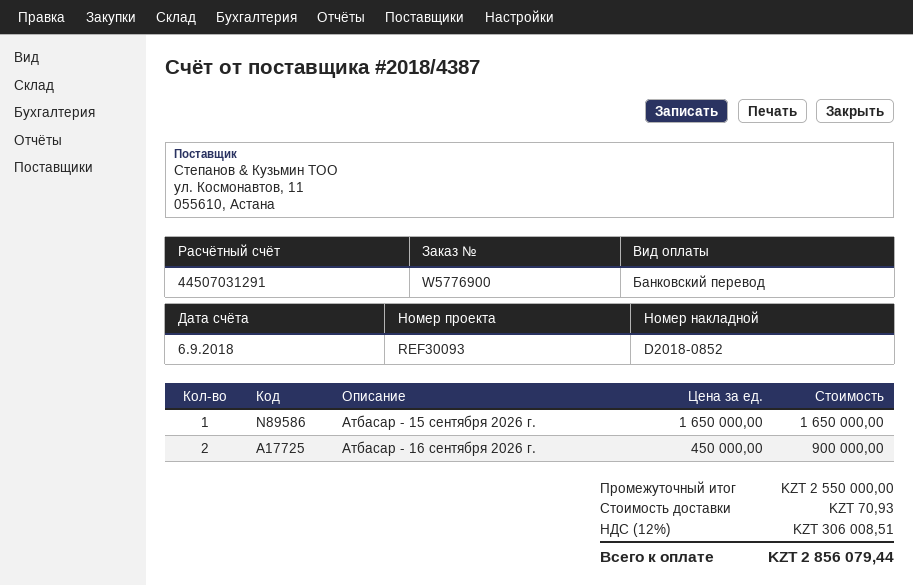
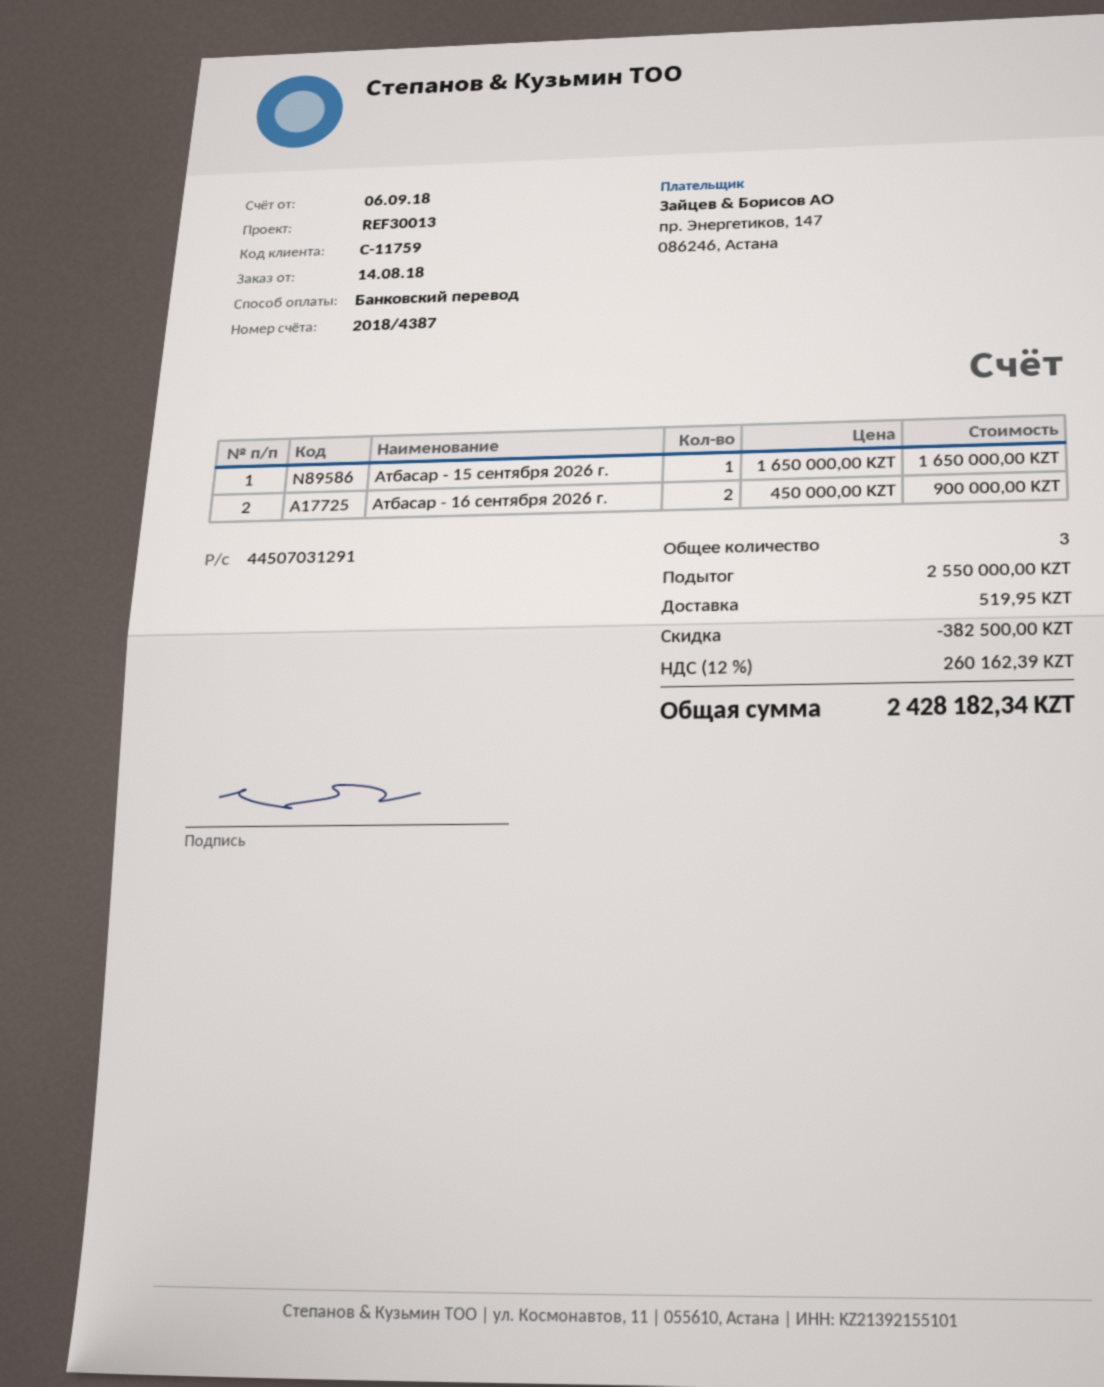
reference: REF30093 -> REF30013
discount: none -> 382500.00
shipping: 70.93 -> 519.95
tax: 12% = 306008.51 -> 12% = 260162.39
total: 2856079.44 -> 2428182.34

